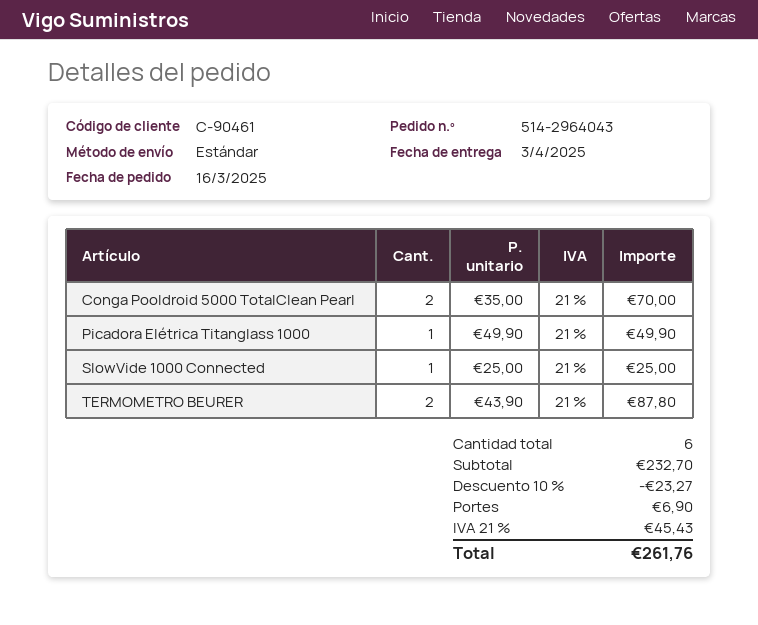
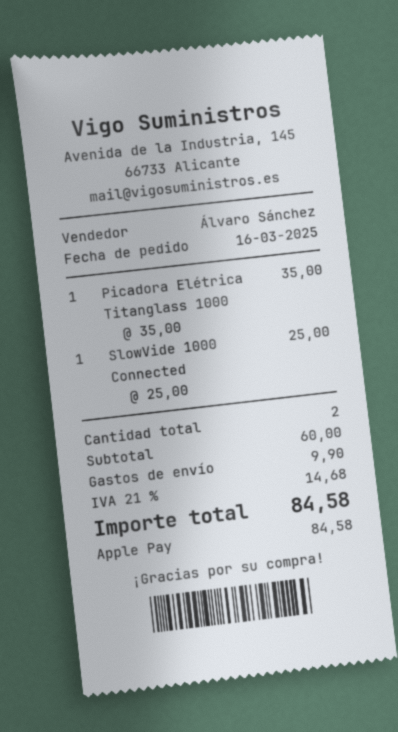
Conga Pooldroid 5000 TotalClean Pearl: 2 x 35.00 = 70.00 -> none
Picadora Elétrica Titanglass 1000: 1 x 49.90 = 49.90 -> 1 x 35.00 = 35.00
TERMOMETRO BEURER: 2 x 43.90 = 87.80 -> none
total quantity: 6 -> 2
subtotal: 232.70 -> 60.00
discount: 10% = 23.27 -> none
shipping: 6.90 -> 9.90
tax: 21% = 45.43 -> 21% = 14.68
total: 261.76 -> 84.58

